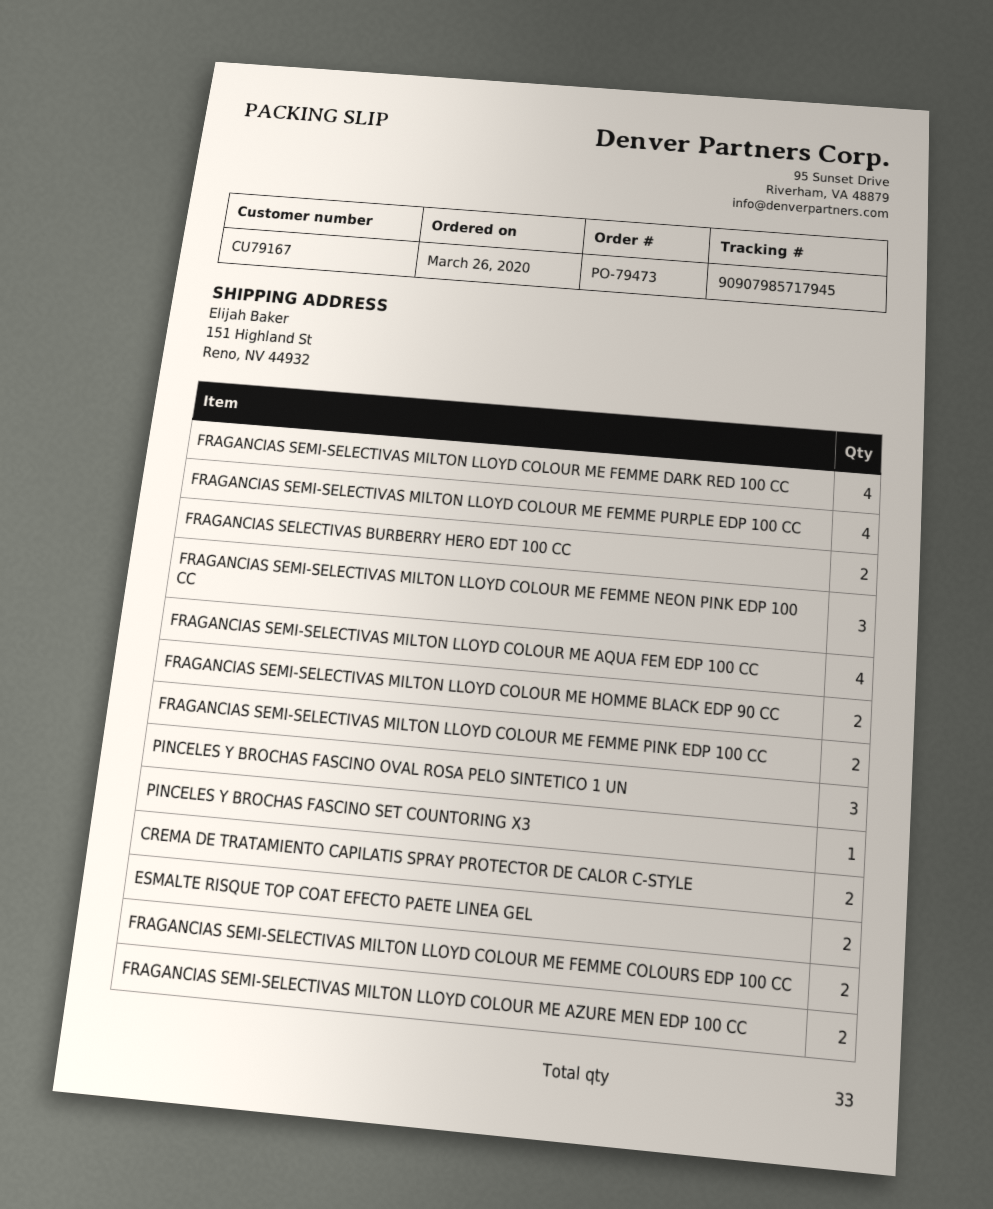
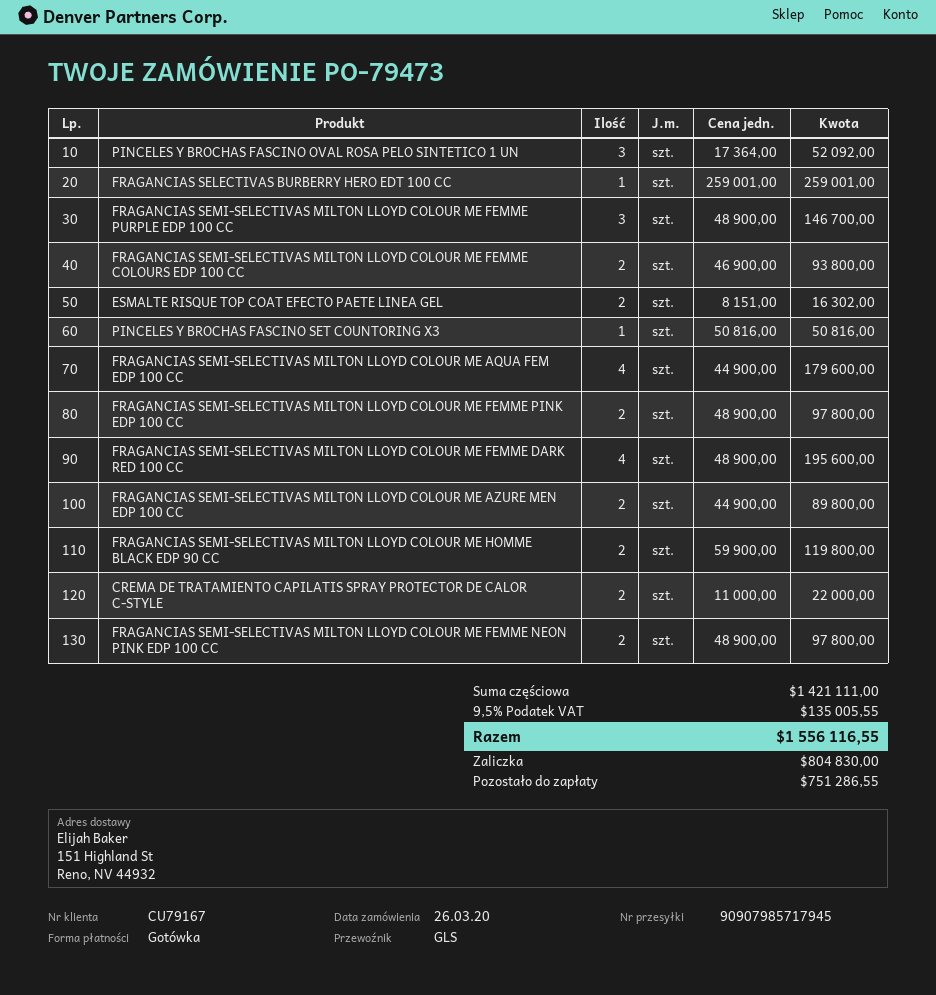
FRAGANCIAS SEMI-SELECTIVAS MILTON LLOYD COLOUR ME FEMME PURPLE EDP 100 CC: 4 -> 3
FRAGANCIAS SELECTIVAS BURBERRY HERO EDT 100 CC: 2 -> 1
FRAGANCIAS SEMI-SELECTIVAS MILTON LLOYD COLOUR ME FEMME NEON PINK EDP 100 CC: 3 -> 2

